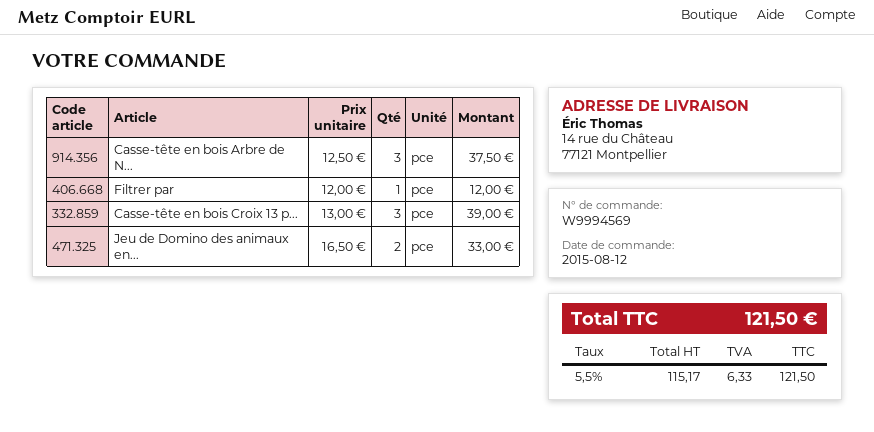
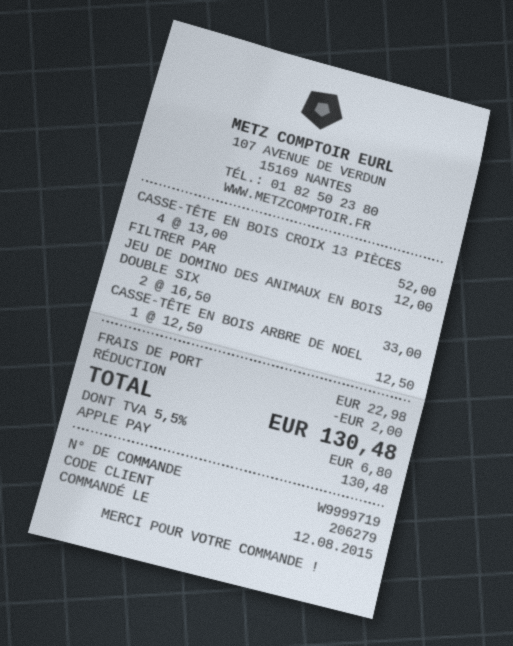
order number: W9994569 -> W9999719
Casse-tête en bois Arbre de N...: 3 x 12.50 = 37.50 -> 1 x 12.50 = 12.50
Casse-tête en bois Croix 13 p...: 3 x 13.00 = 39.00 -> 4 x 13.00 = 52.00
discount: none -> 2.00
shipping: none -> 22.98
tax: 5.5% = 6.33 -> 5.5% = 6.80
total: 121.50 -> 130.48

